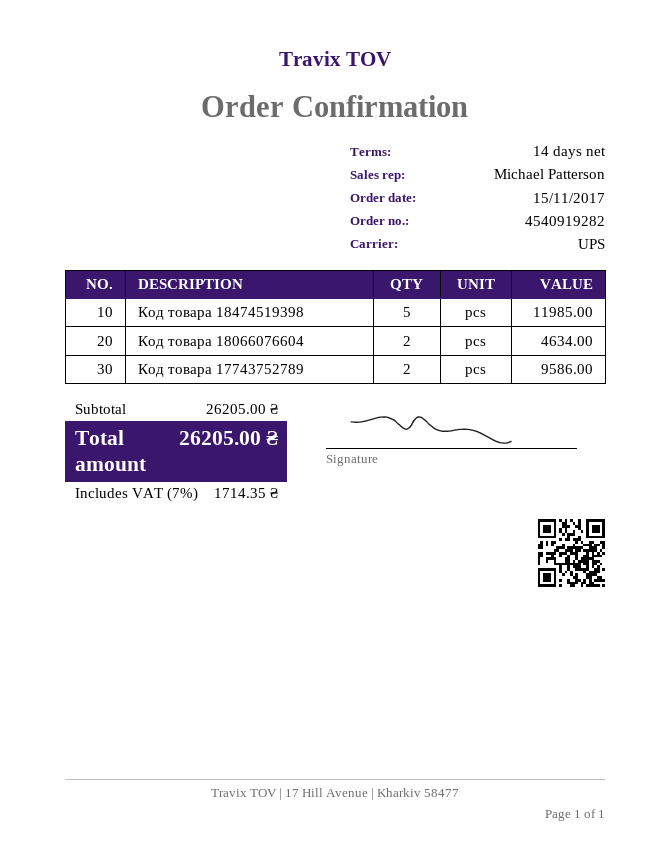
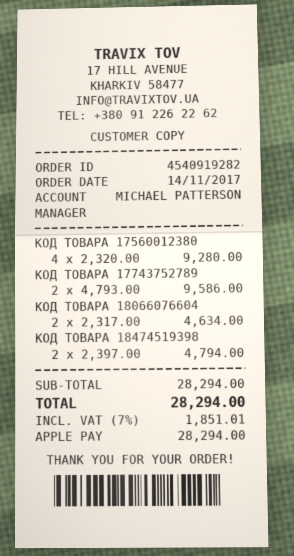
order date: 2017-11-15 -> 2017-11-14
Код товара 18474519398: 5 for 11985.00 -> 2 for 4794.00
КОД ТОВАРА 17560012380: none -> 4 for 9280.00
subtotal: 26205.00 -> 28294.00
tax: 7% = 1714.35 -> 7% = 1851.01
total: 26205.00 -> 28294.00

